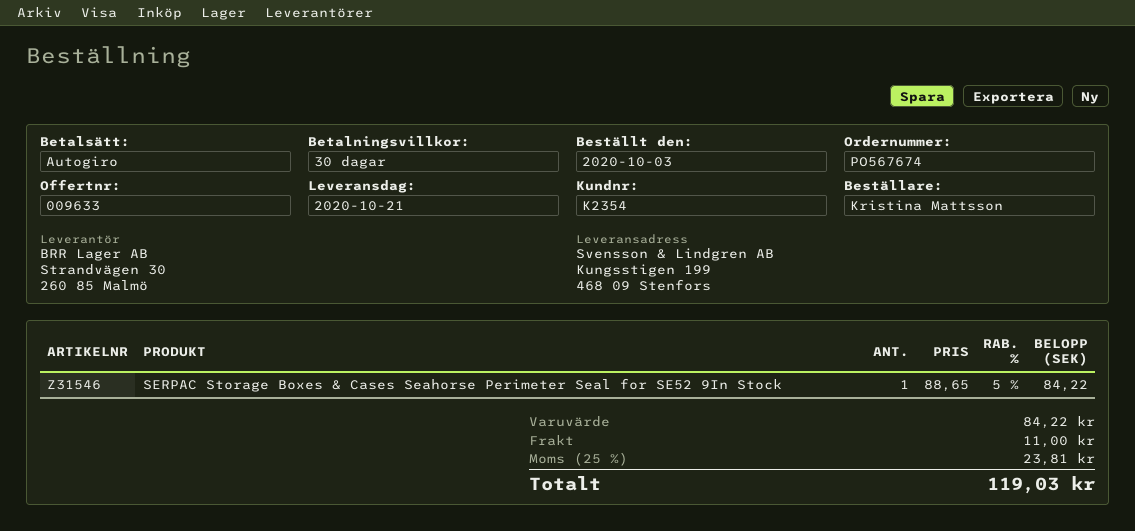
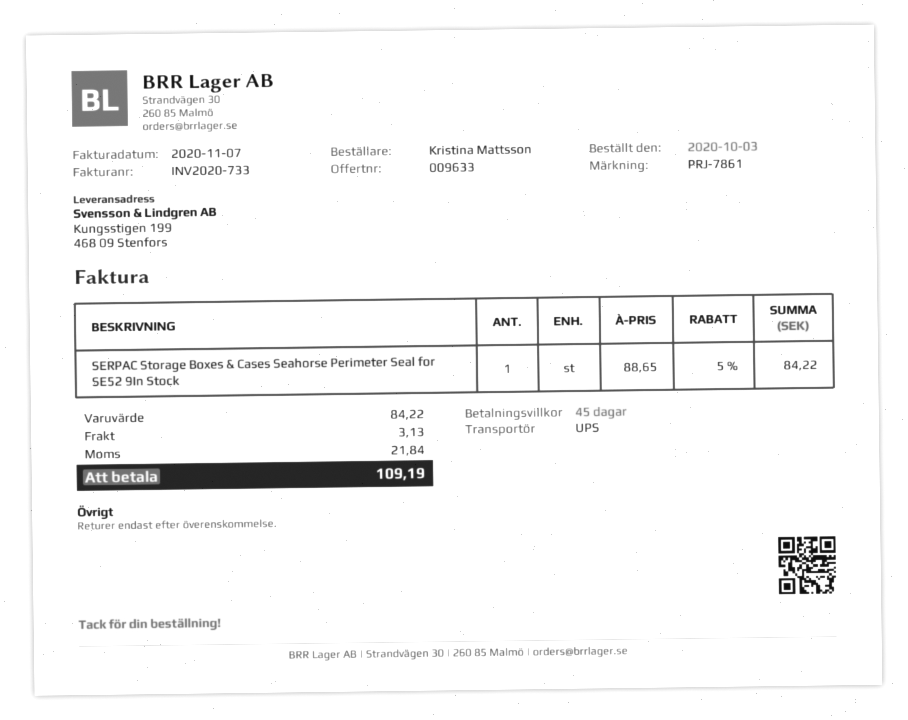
payment terms: 30 days -> 45 days
shipping: 11.00 -> 3.13
tax: 23.81 -> 21.84
total: 119.03 -> 109.19

